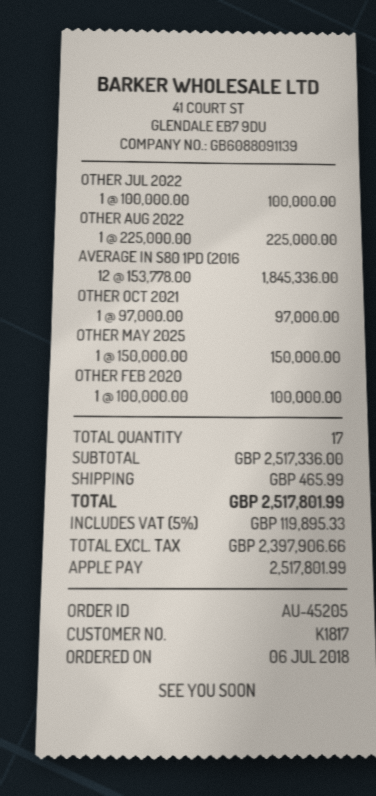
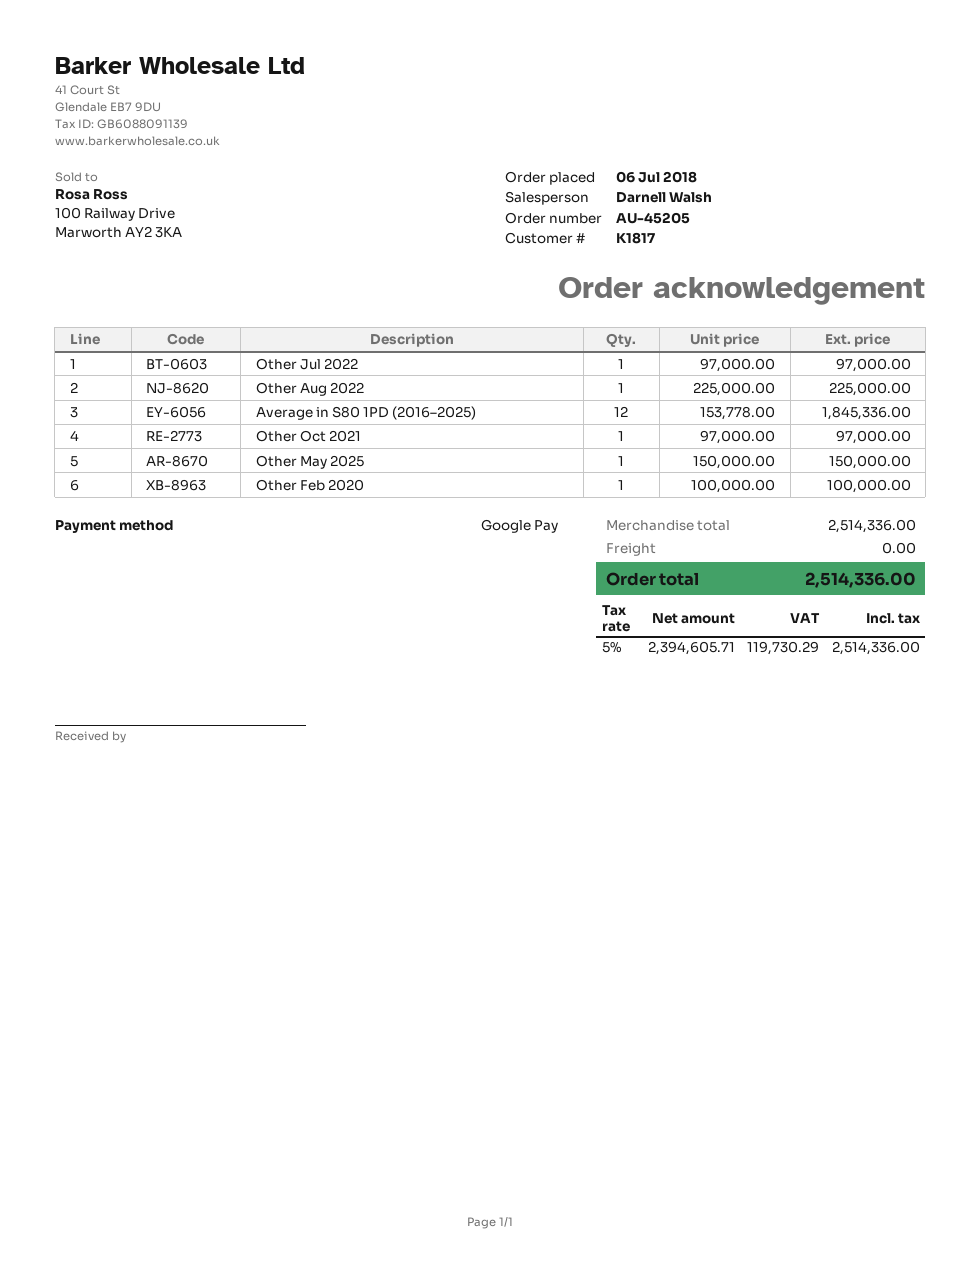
payment method: Apple Pay -> Google Pay
OTHER JUL 2022: 1 x 100000.00 = 100000.00 -> 1 x 97000.00 = 97000.00
subtotal: 2517336.00 -> 2514336.00
shipping: 465.99 -> 0.00
net: 2397906.66 -> 2394605.71
tax: 5% = 119895.33 -> 5% = 119730.29
total: 2517801.99 -> 2514336.00

